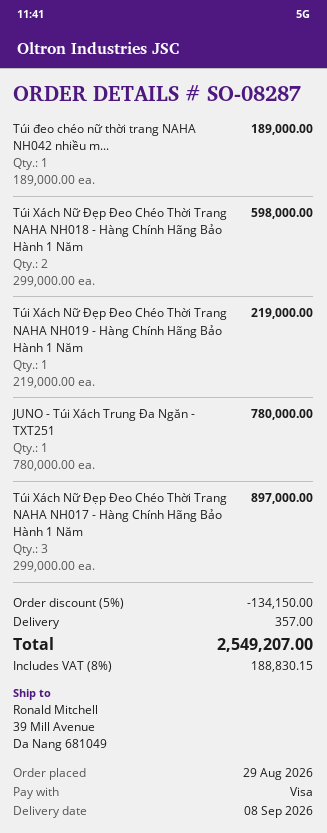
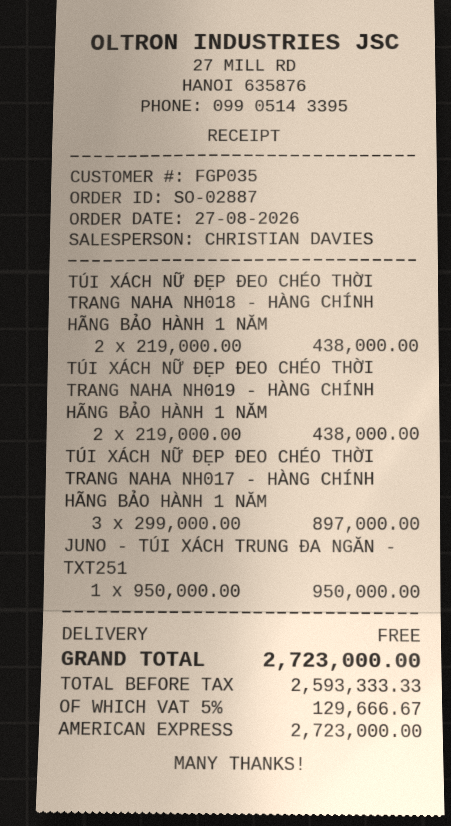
order number: SO-08287 -> SO-02887
order date: 2026-08-29 -> 2026-08-27
payment method: Visa -> American Express
Túi đeo chéo nữ thời trang NAHA NH042 nhiều m...: 1 x 189000.00 = 189000.00 -> none
Túi Xách Nữ Đẹp Đeo Chéo Thời Trang NAHA NH018 - Hàng Chính Hãng Bảo Hành 1 Năm: 2 x 299000.00 = 598000.00 -> 2 x 219000.00 = 438000.00
Túi Xách Nữ Đẹp Đeo Chéo Thời Trang NAHA NH019 - Hàng Chính Hãng Bảo Hành 1 Năm: 1 x 219000.00 = 219000.00 -> 2 x 219000.00 = 438000.00
JUNO - Túi Xách Trung Đa Ngăn - TXT251: 1 x 780000.00 = 780000.00 -> 1 x 950000.00 = 950000.00
discount: 5% = 134150.00 -> none
shipping: 357.00 -> 0.00
tax: 8% = 188830.15 -> 5% = 129666.67
total: 2549207.00 -> 2723000.00

